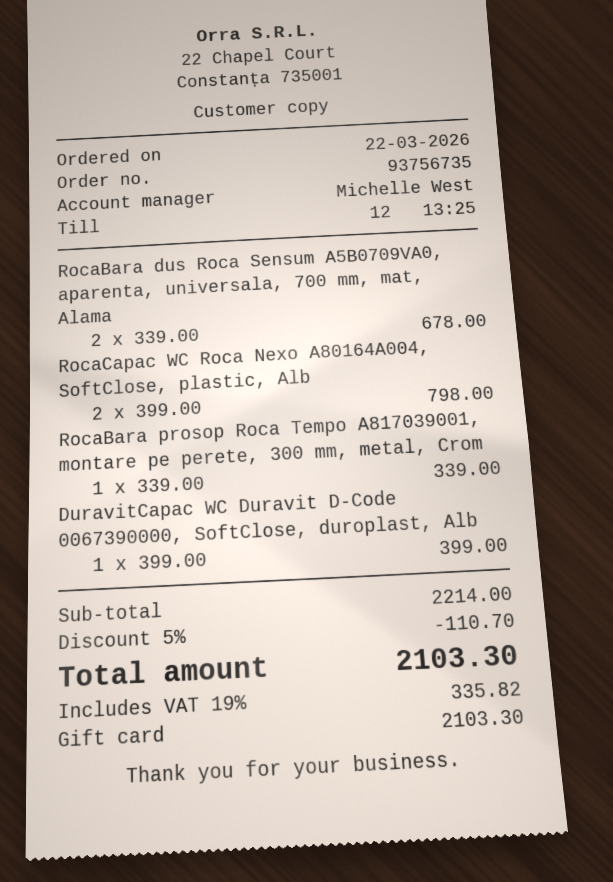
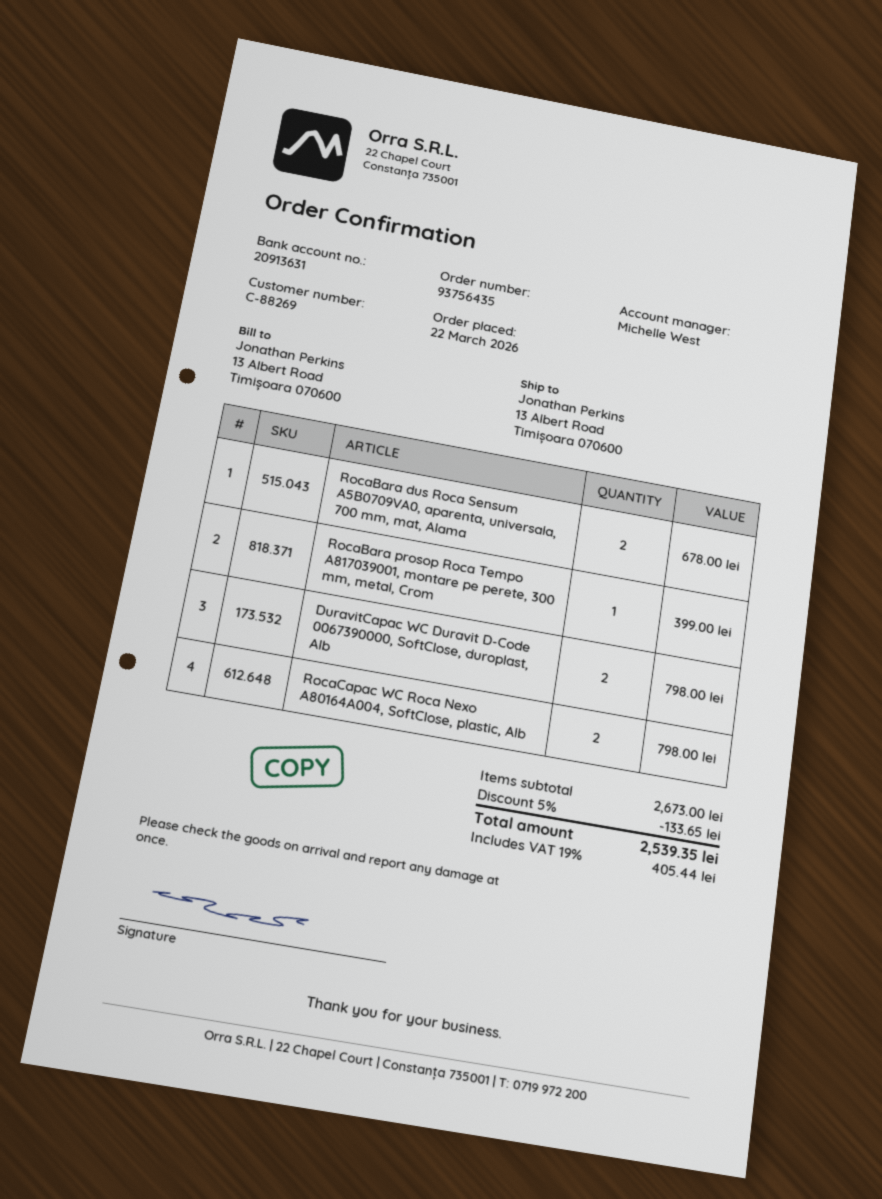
order number: 93756735 -> 93756435
RocaBara prosop Roca Tempo A817039001, montare pe perete, 300 mm, metal, Crom: 1 for 339.00 -> 1 for 399.00
DuravitCapac WC Duravit D-Code 0067390000, SoftClose, duroplast, Alb: 1 for 399.00 -> 2 for 798.00
subtotal: 2214.00 -> 2673.00
discount: 5% = 110.70 -> 5% = 133.65
tax: 19% = 335.82 -> 19% = 405.44
total: 2103.30 -> 2539.35

